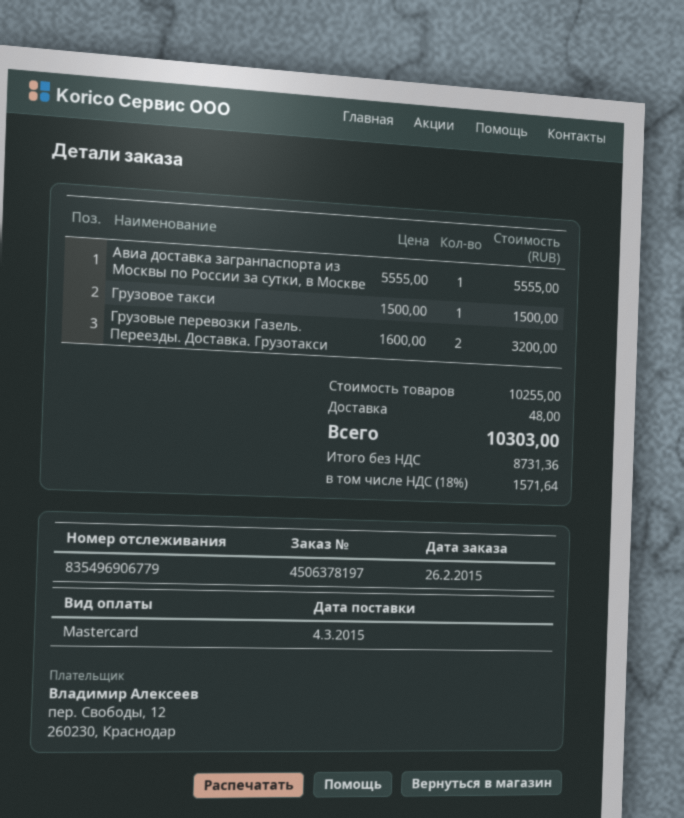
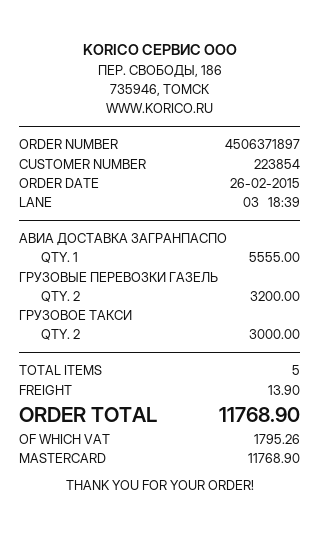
order number: 4506378197 -> 4506371897
Грузовое такси: 1 for 1500.00 -> 2 for 3000.00
shipping: 48.00 -> 13.90
tax: 1571.64 -> 1795.26
total: 10303.00 -> 11768.90

